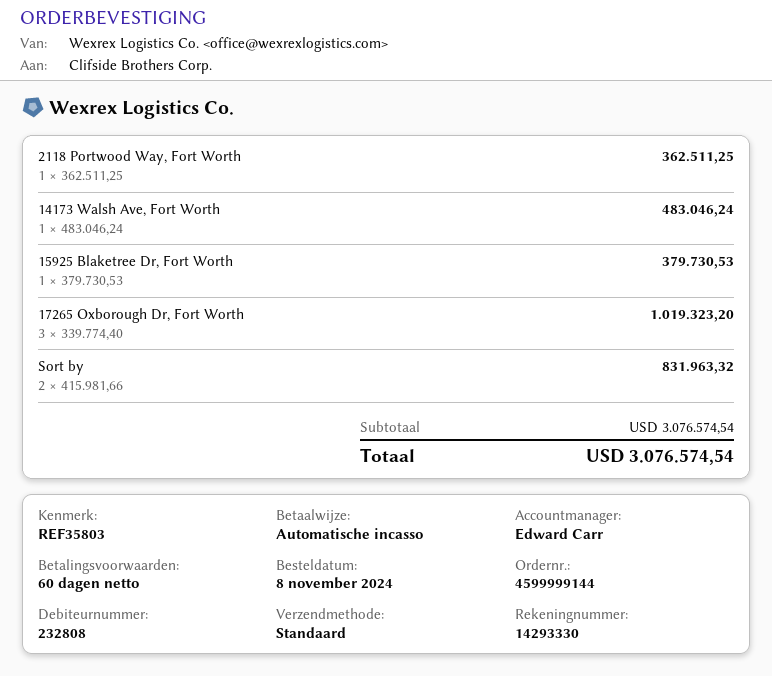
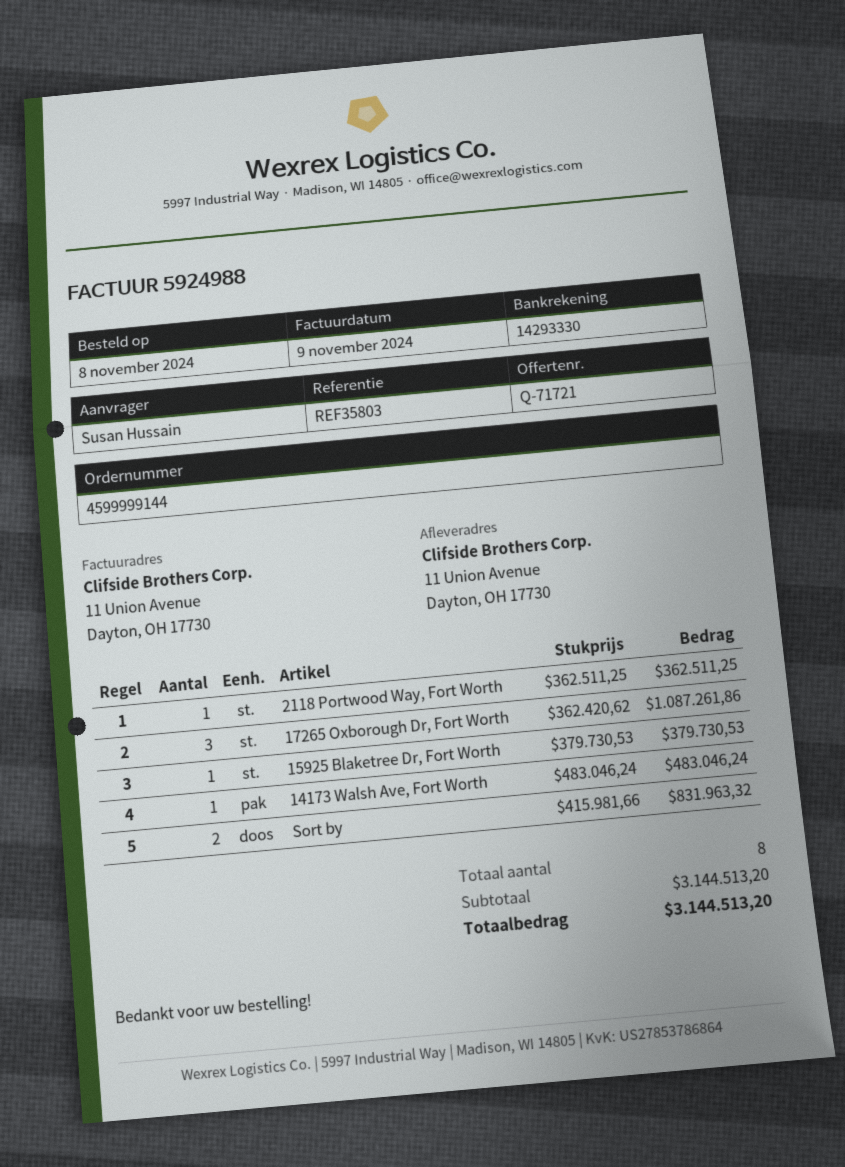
17265 Oxborough Dr, Fort Worth: 3 x 339774.40 = 1019323.20 -> 3 x 362420.62 = 1087261.86
subtotal: 3076574.54 -> 3144513.20
total: 3076574.54 -> 3144513.20

